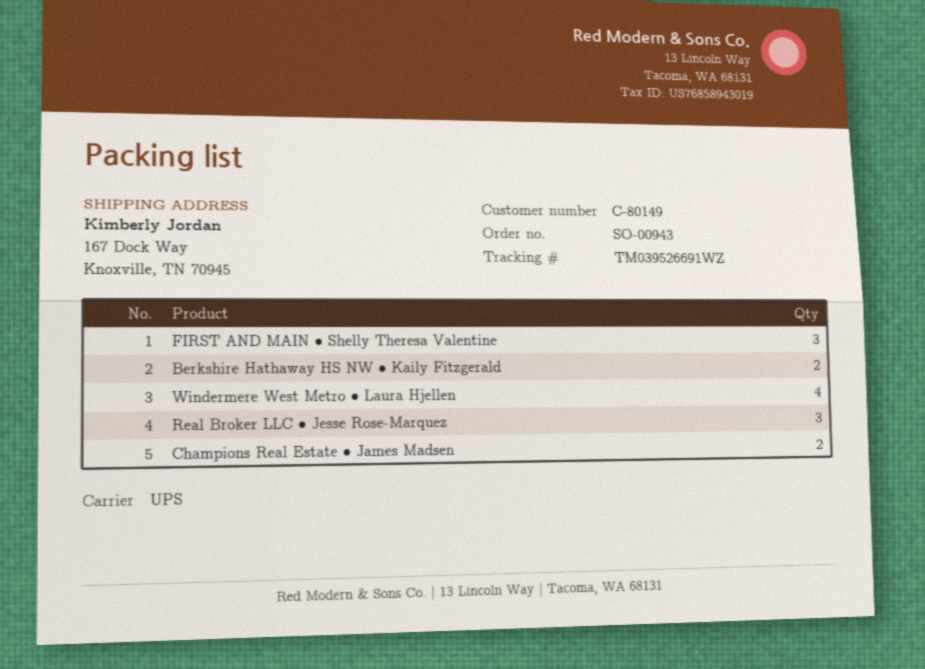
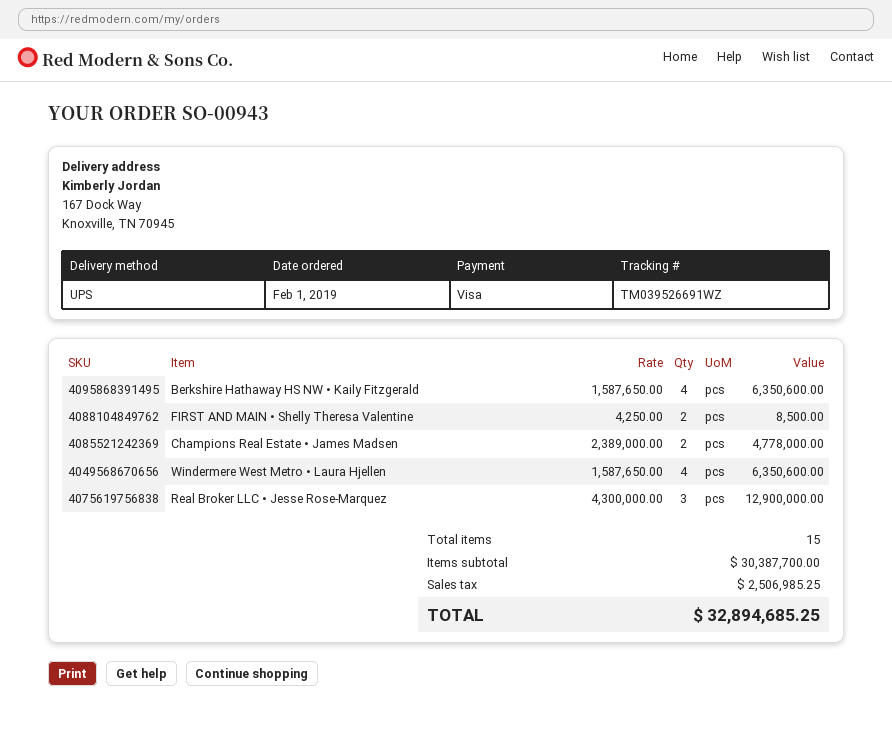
FIRST AND MAIN • Shelly Theresa Valentine: 3 -> 2
Berkshire Hathaway HS NW • Kaily Fitzgerald: 2 -> 4

